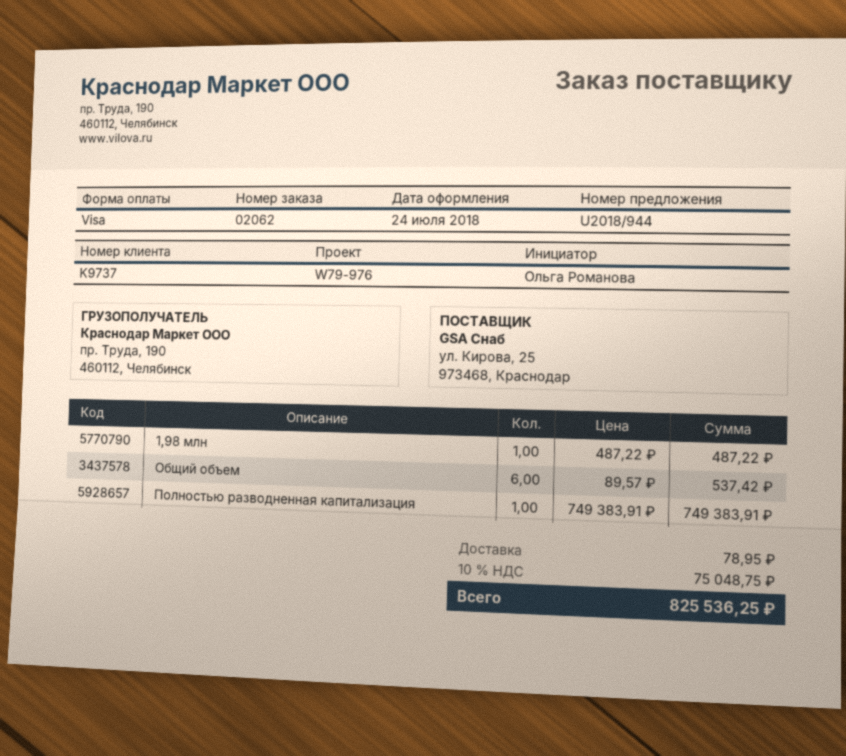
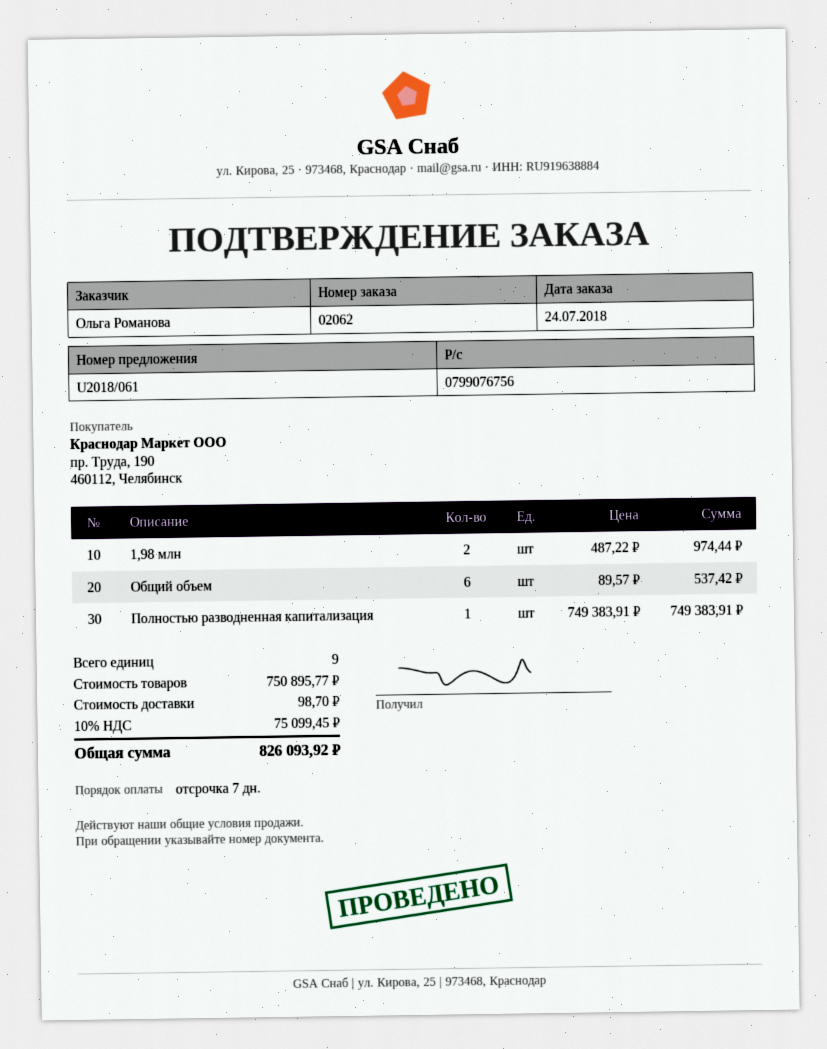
quote number: U2018/944 -> U2018/061
1,98 млн: 1 x 487.22 = 487.22 -> 2 x 487.22 = 974.44
shipping: 78.95 -> 98.70
tax: 10% = 75048.75 -> 10% = 75099.45
total: 825536.25 -> 826093.92

